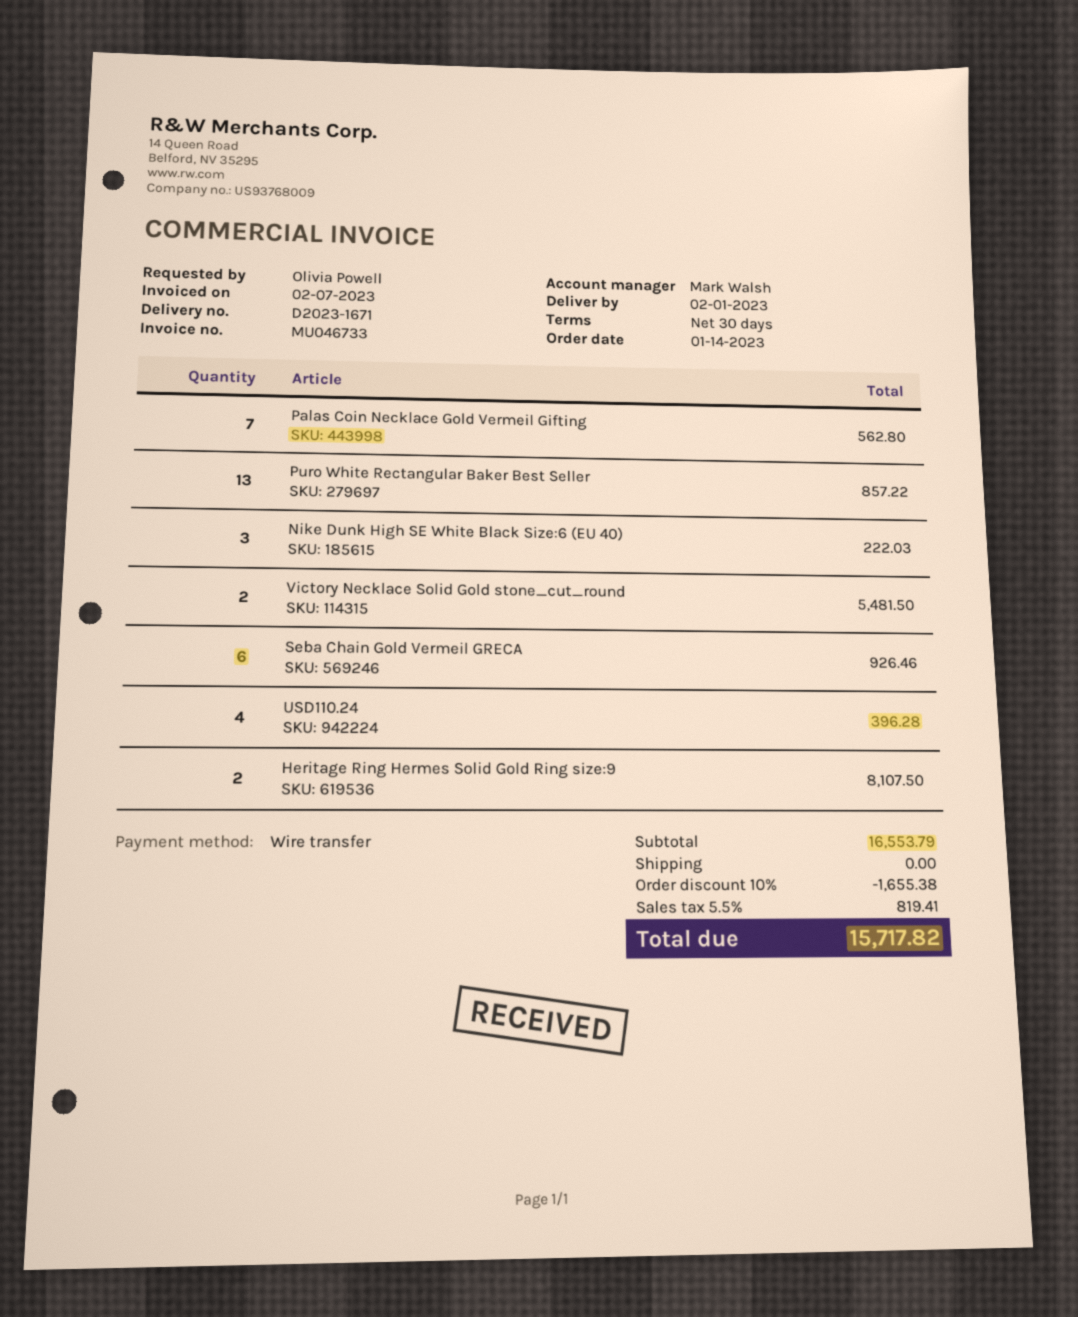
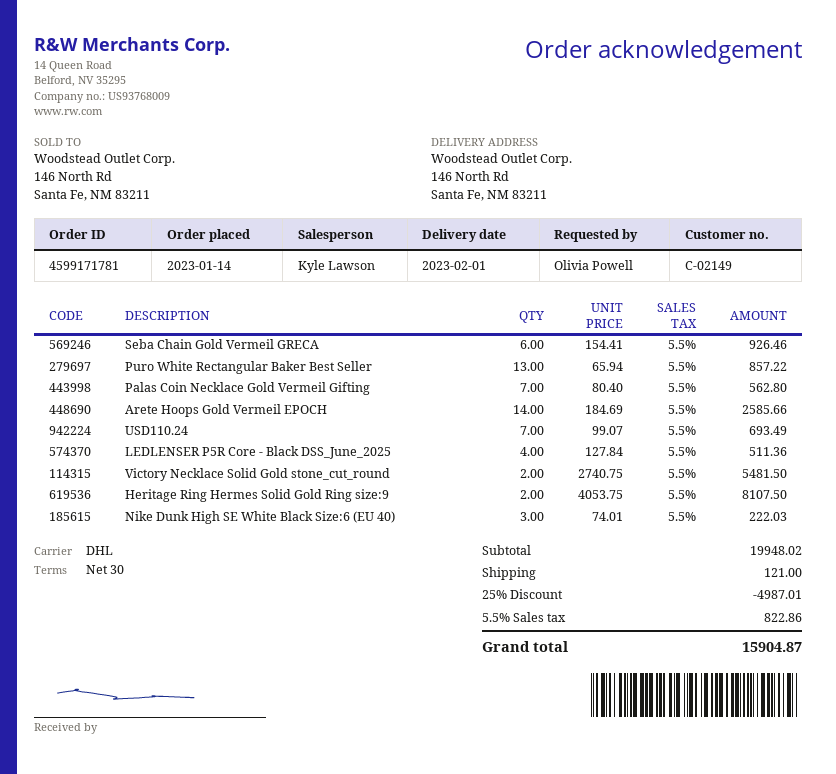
sales rep: Mark Walsh -> Kyle Lawson
USD110.24: 4 for 396.28 -> 7 for 693.49
Arete Hoops Gold Vermeil EPOCH: none -> 14 for 2585.66
LEDLENSER P5R Core - Black DSS_June_2025: none -> 4 for 511.36
subtotal: 16553.79 -> 19948.02
discount: 10% = 1655.38 -> 25% = 4987.01
shipping: 0.00 -> 121.00
tax: 5.5% = 819.41 -> 5.5% = 822.86
total: 15717.82 -> 15904.87

